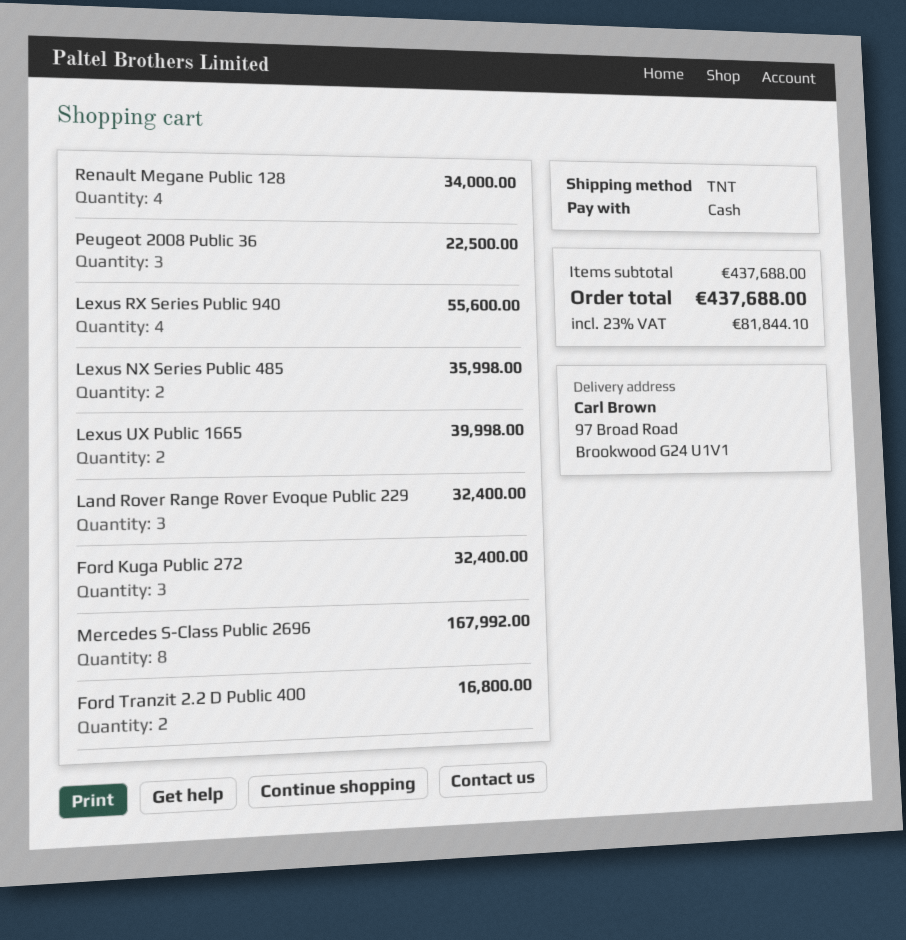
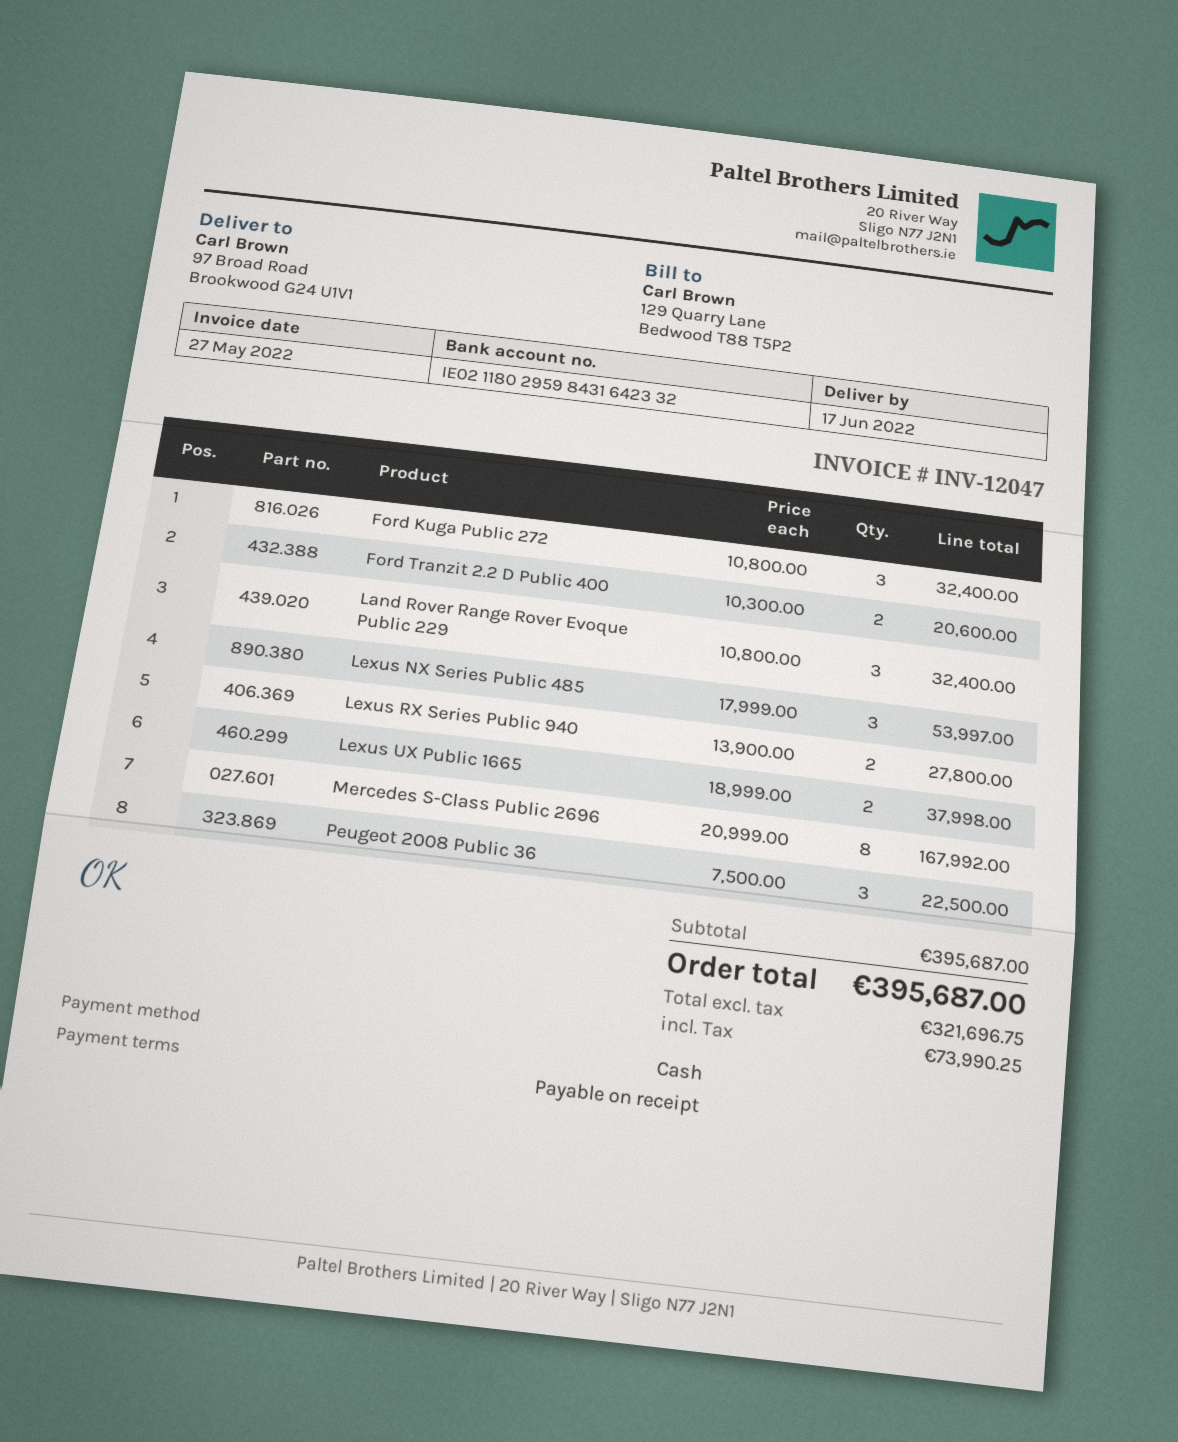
Renault Megane Public 128: 4 for 34000.00 -> none
Lexus RX Series Public 940: 4 for 55600.00 -> 2 for 27800.00
Lexus NX Series Public 485: 2 for 35998.00 -> 3 for 53997.00
Lexus UX Public 1665: 2 for 39998.00 -> 2 for 37998.00
Ford Tranzit 2.2 D Public 400: 2 for 16800.00 -> 2 for 20600.00
subtotal: 437688.00 -> 395687.00
tax: 81844.10 -> 73990.25
total: 437688.00 -> 395687.00

